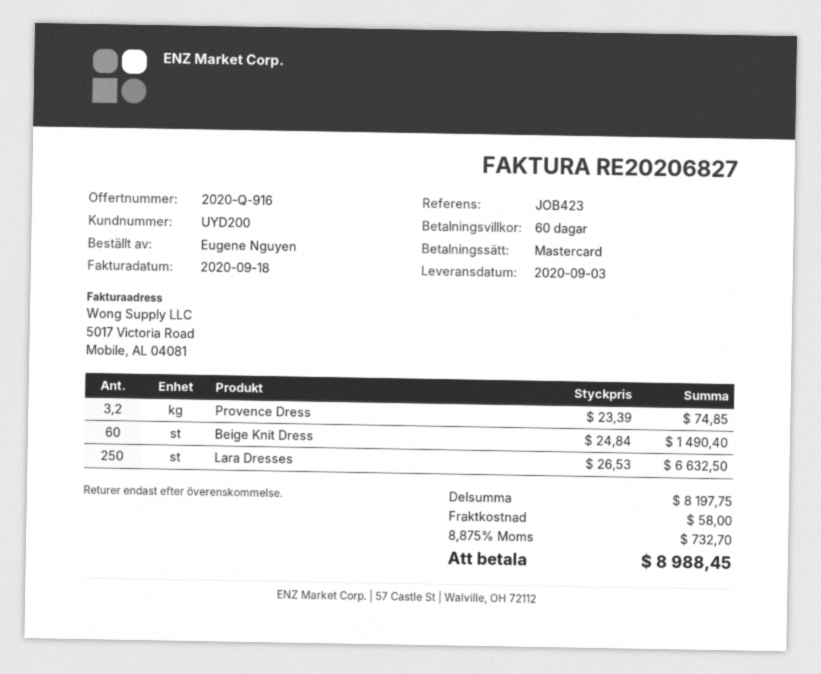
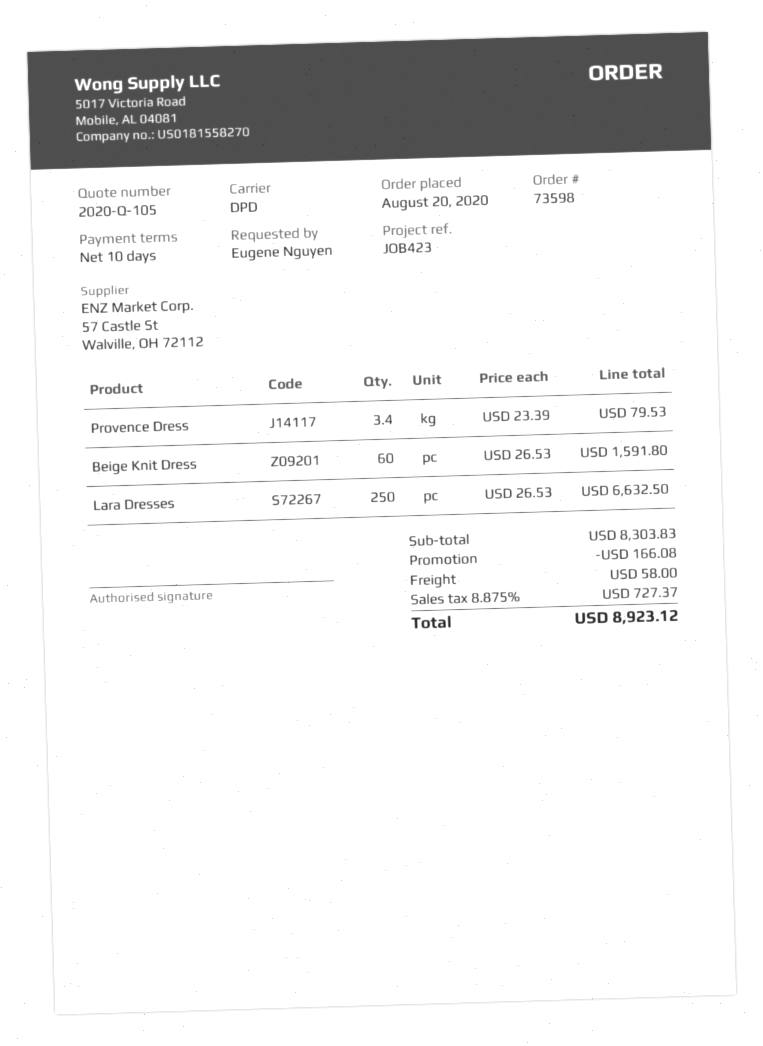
quote number: 2020-Q-916 -> 2020-Q-105
payment terms: 60 days -> 10 days
Provence Dress: 3.2 x 23.39 = 74.85 -> 3.4 x 23.39 = 79.53
Beige Knit Dress: 60 x 24.84 = 1490.40 -> 60 x 26.53 = 1591.80
subtotal: 8197.75 -> 8303.83
discount: none -> 166.08
tax: 8.875% = 732.70 -> 8.875% = 727.37
total: 8988.45 -> 8923.12

